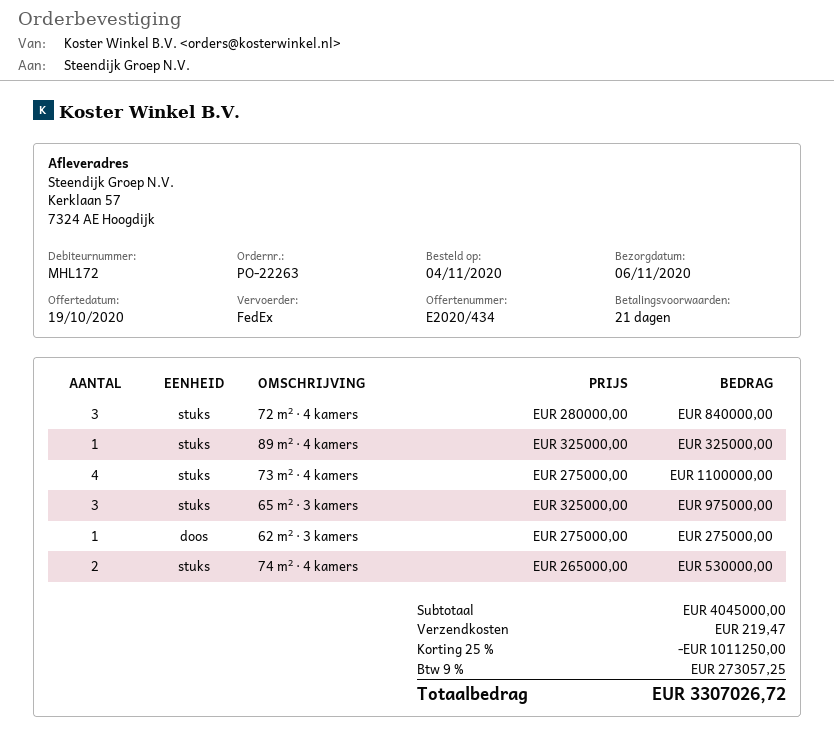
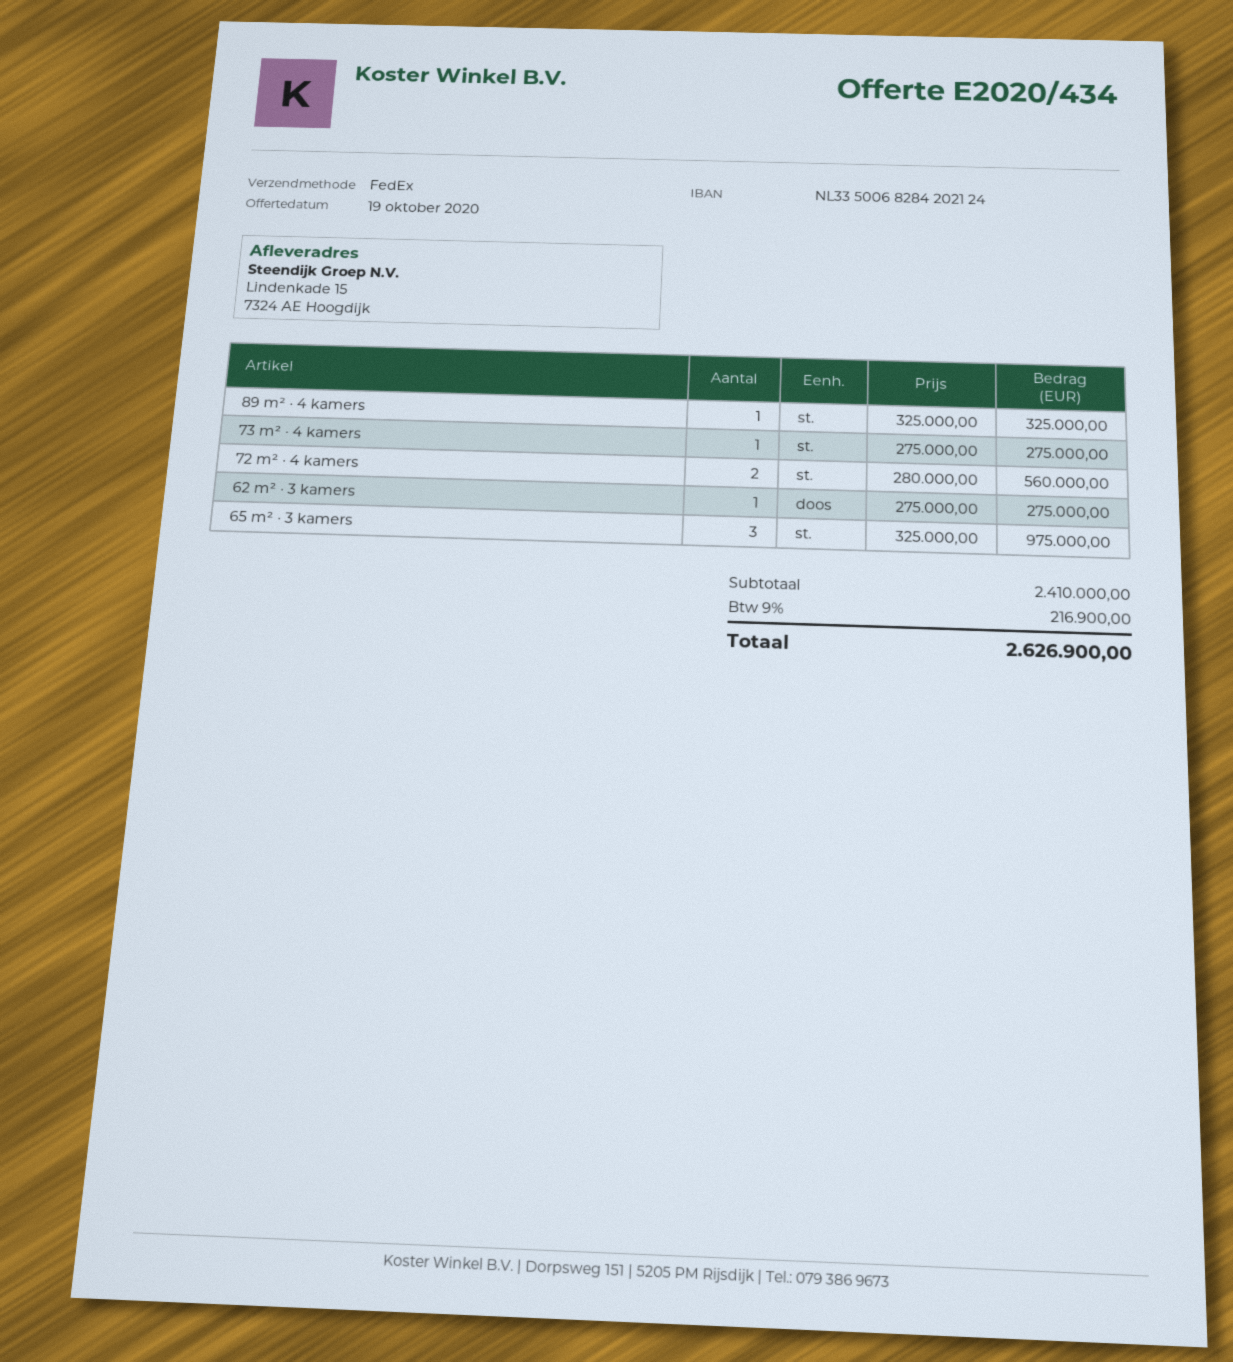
ship to: Kerklaan 57, 7324 AE Hoogdijk -> Lindenkade 15, 7324 AE Hoogdijk
72 m² · 4 kamers: 3 x 280000.00 = 840000.00 -> 2 x 280000.00 = 560000.00
73 m² · 4 kamers: 4 x 275000.00 = 1100000.00 -> 1 x 275000.00 = 275000.00
74 m² · 4 kamers: 2 x 265000.00 = 530000.00 -> none
subtotal: 4045000.00 -> 2410000.00
discount: 25% = 1011250.00 -> none
shipping: 219.47 -> none
tax: 9% = 273057.25 -> 9% = 216900.00
total: 3307026.72 -> 2626900.00

